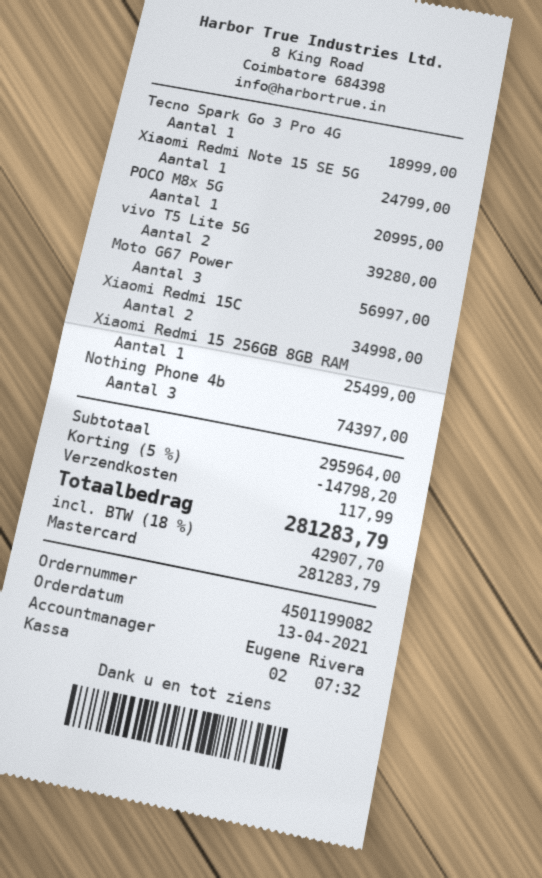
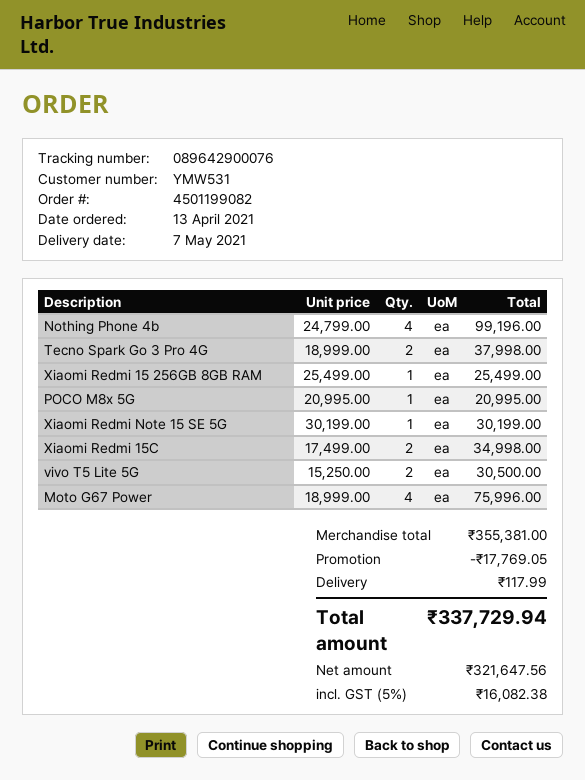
Tecno Spark Go 3 Pro 4G: 1 for 18999.00 -> 2 for 37998.00
Xiaomi Redmi Note 15 SE 5G: 1 for 24799.00 -> 1 for 30199.00
vivo T5 Lite 5G: 2 for 39280.00 -> 2 for 30500.00
Moto G67 Power: 3 for 56997.00 -> 4 for 75996.00
Nothing Phone 4b: 3 for 74397.00 -> 4 for 99196.00
subtotal: 295964.00 -> 355381.00
discount: 14798.20 -> 17769.05
tax: 18% = 42907.70 -> 5% = 16082.38
total: 281283.79 -> 337729.94

